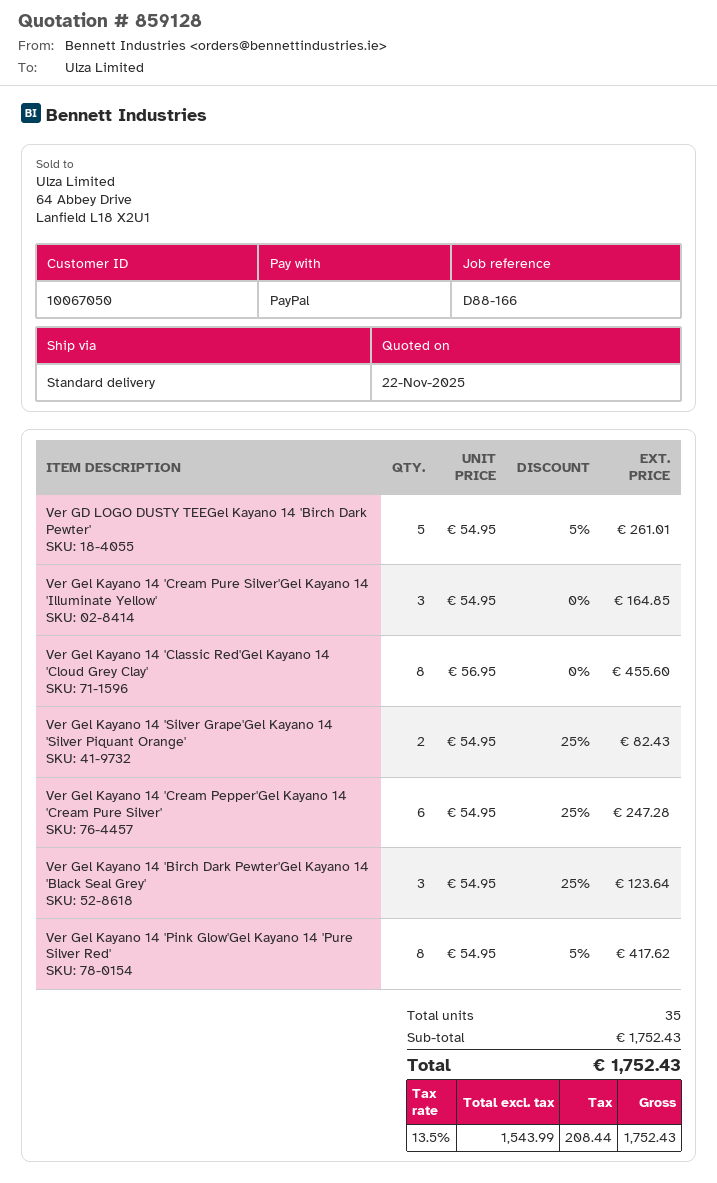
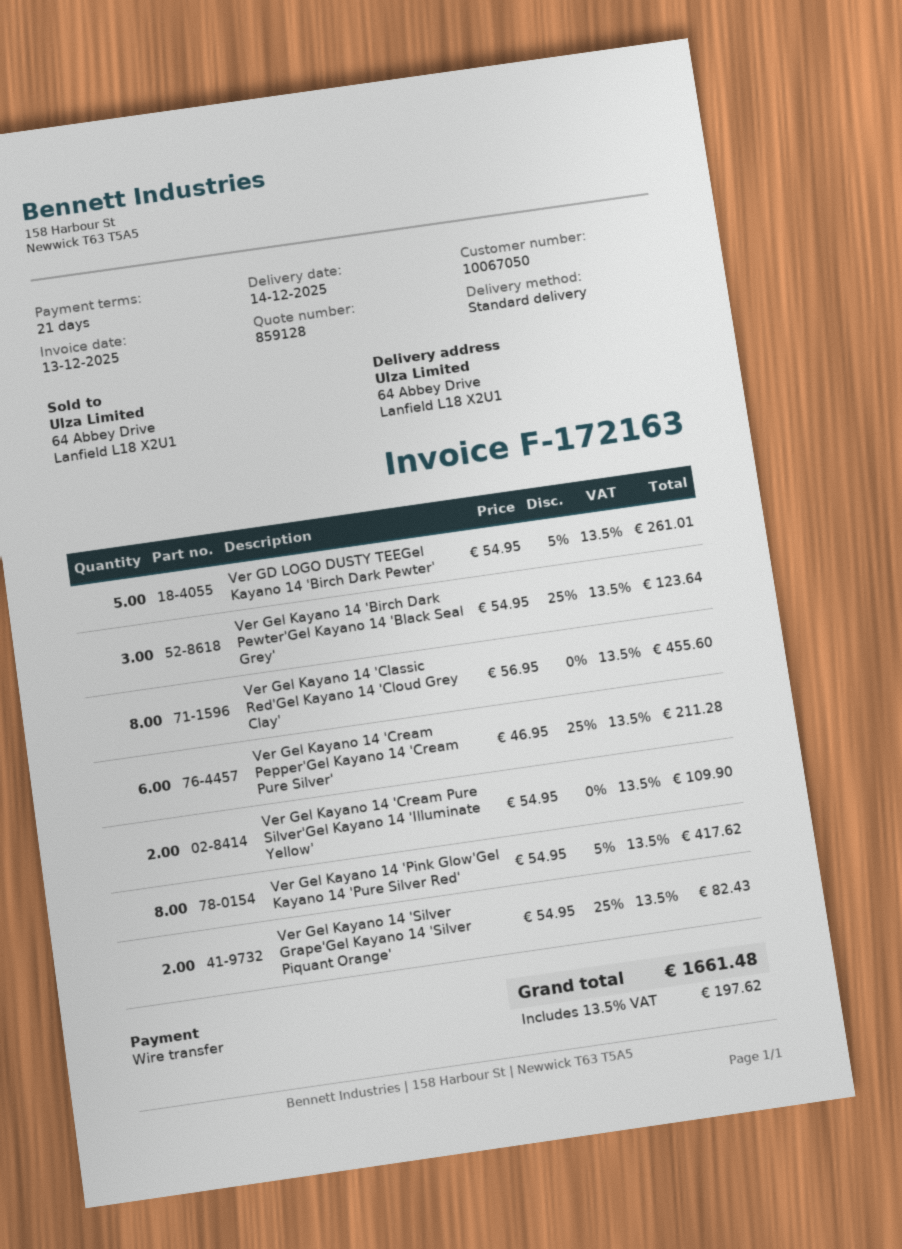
payment method: PayPal -> bank transfer
Ver Gel Kayano 14 'Cream Pure Silver'Gel Kayano 14 'Illuminate Yellow': 3 x 54.95 = 164.85 -> 2 x 54.95 = 109.90
Ver Gel Kayano 14 'Cream Pepper'Gel Kayano 14 'Cream Pure Silver': 6 x 54.95 - 25% = 247.28 -> 6 x 46.95 - 25% = 211.28
tax: 13.5% = 208.44 -> 13.5% = 197.62
total: 1752.43 -> 1661.48

